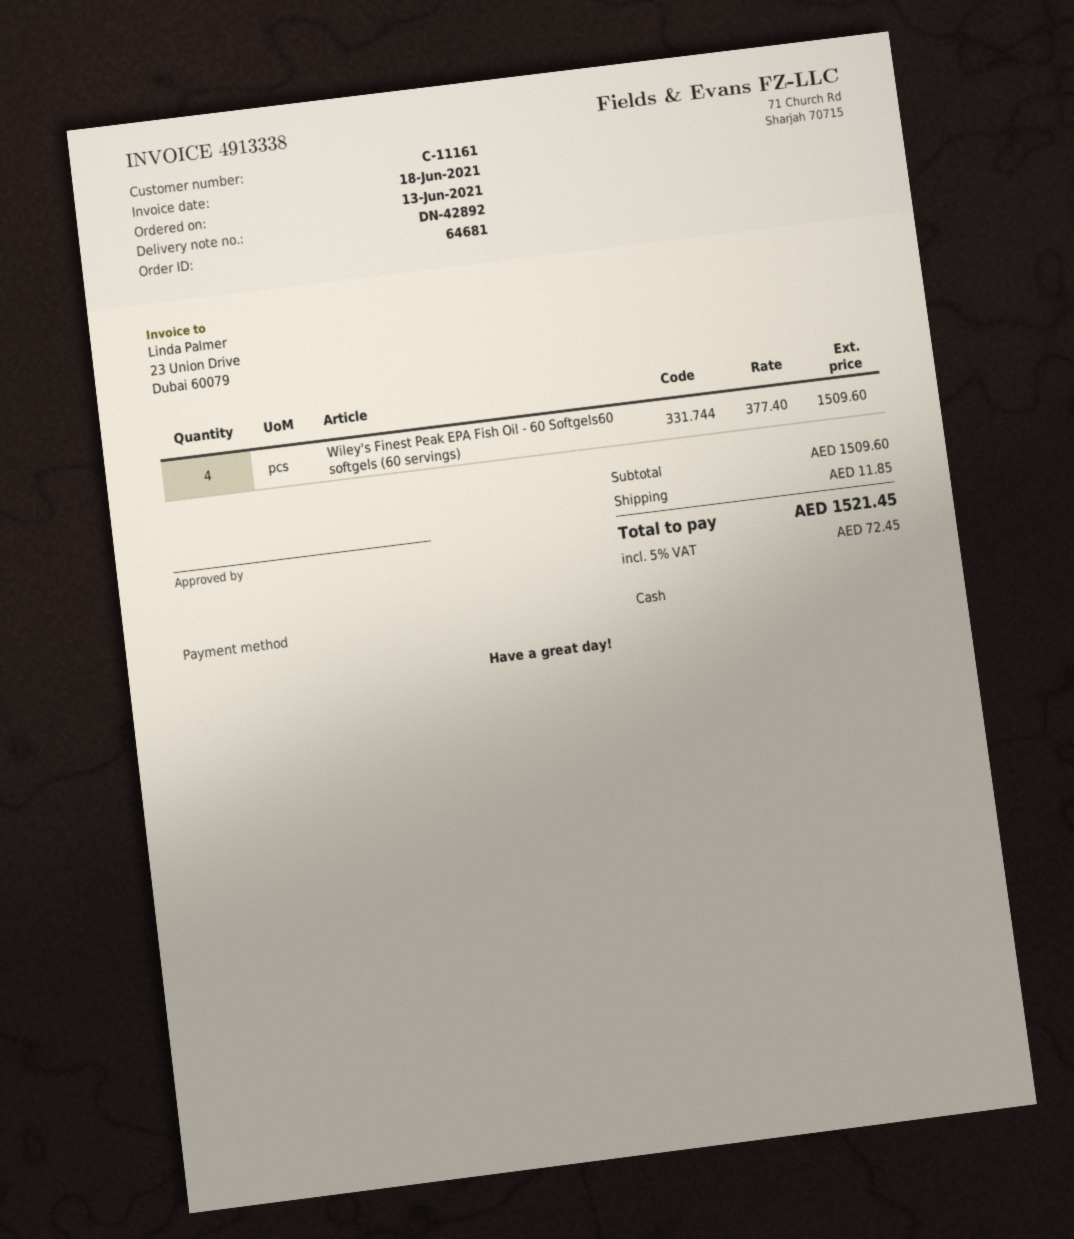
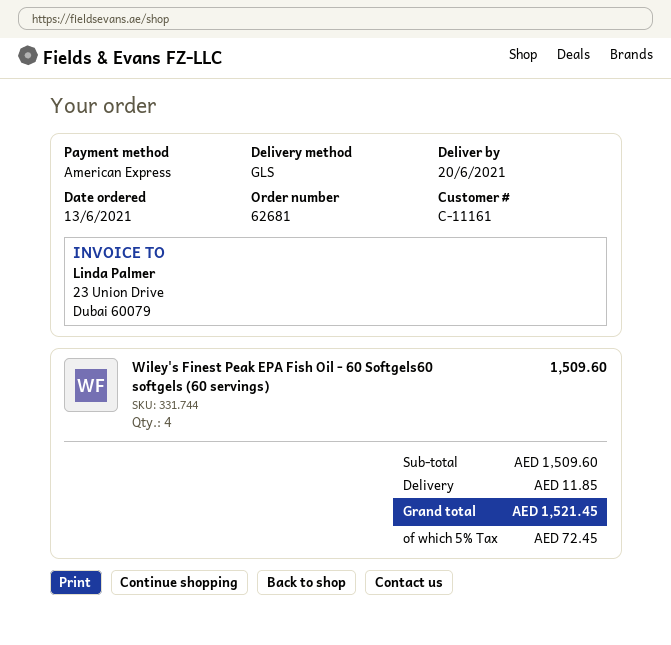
order number: 64681 -> 62681
payment method: cash -> American Express

